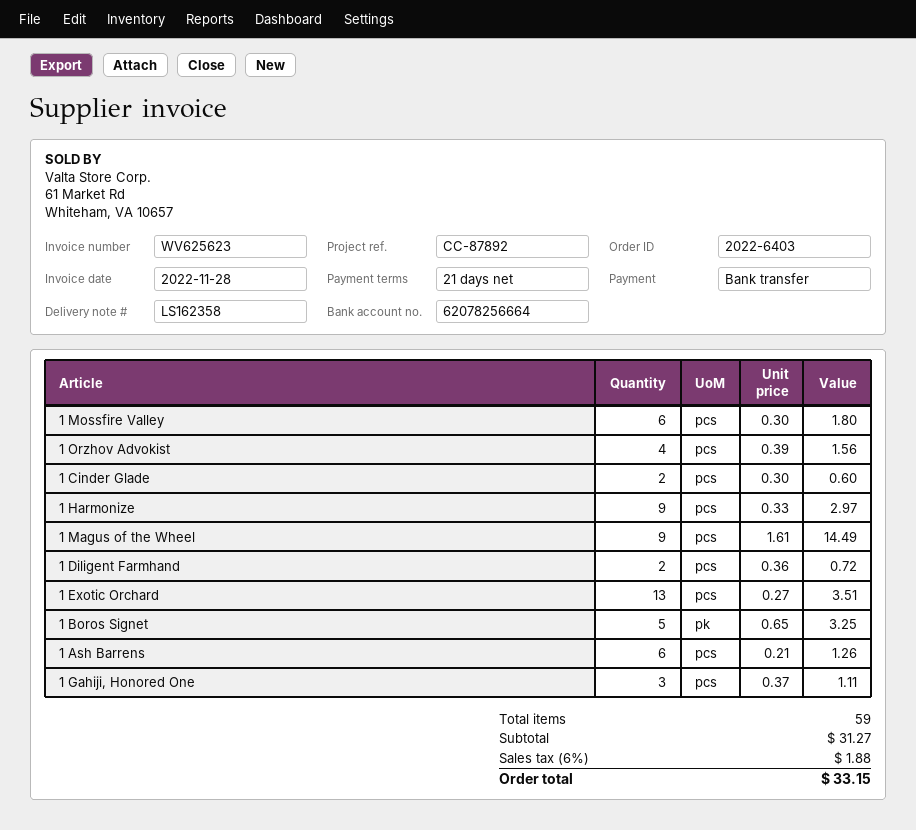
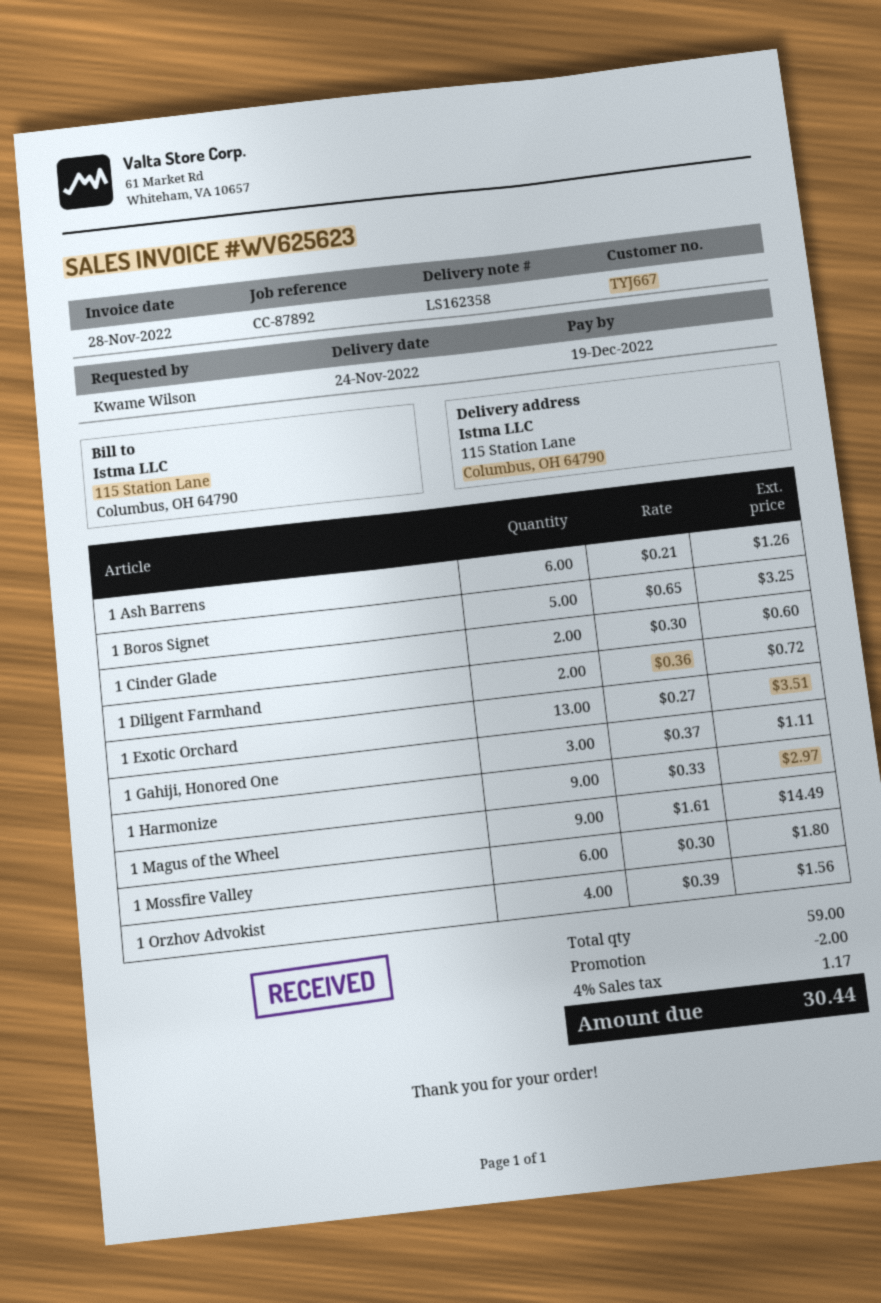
discount: none -> 2.00
tax: 6% = 1.88 -> 4% = 1.17
total: 33.15 -> 30.44

